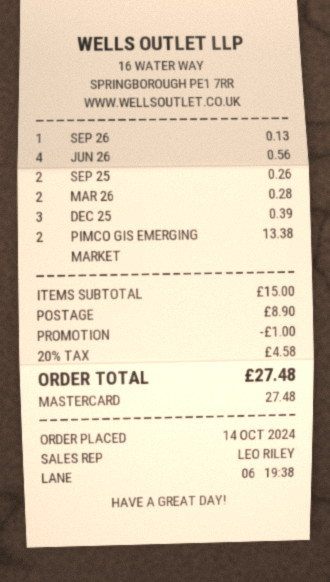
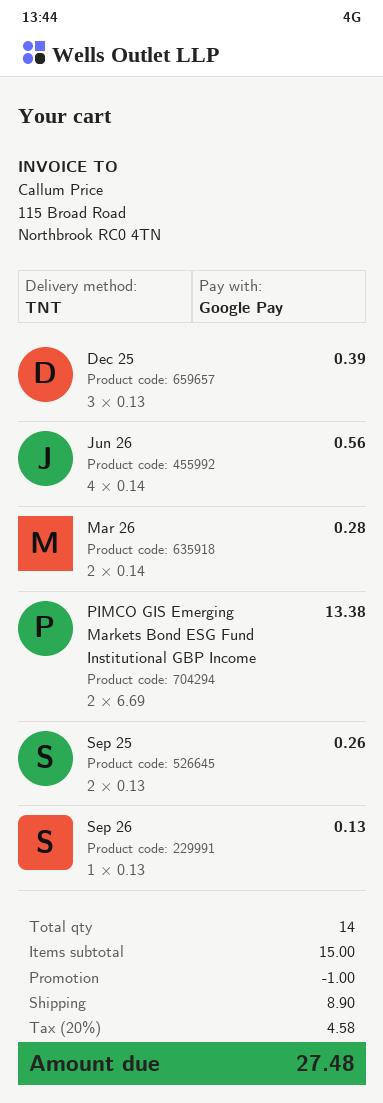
payment method: Mastercard -> Google Pay

